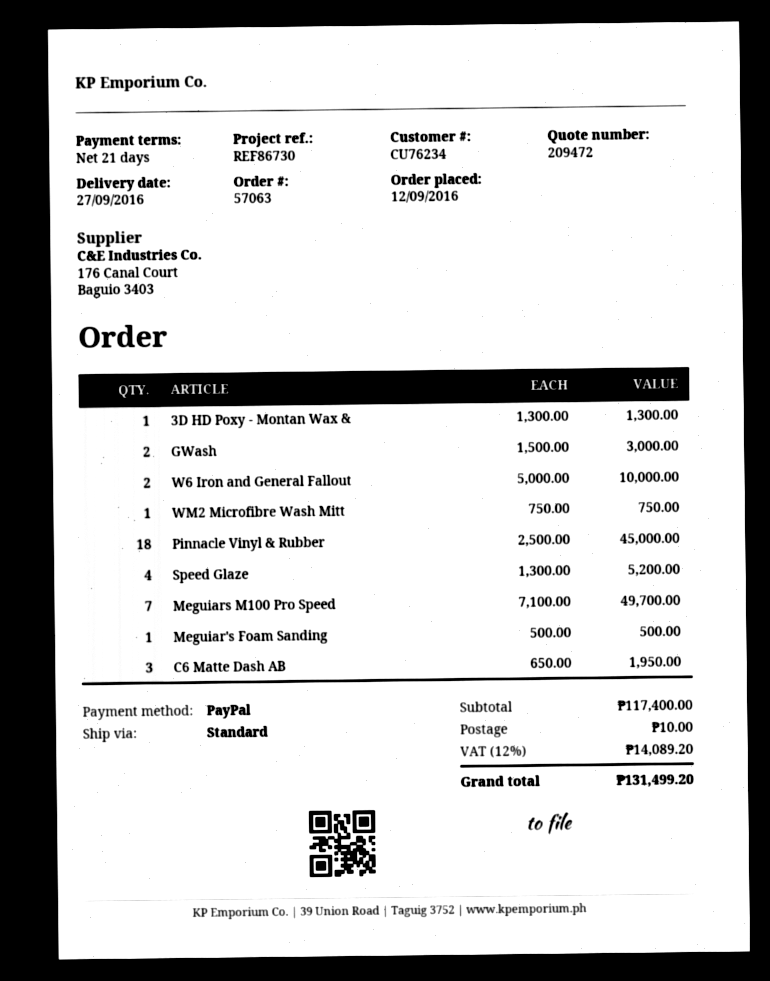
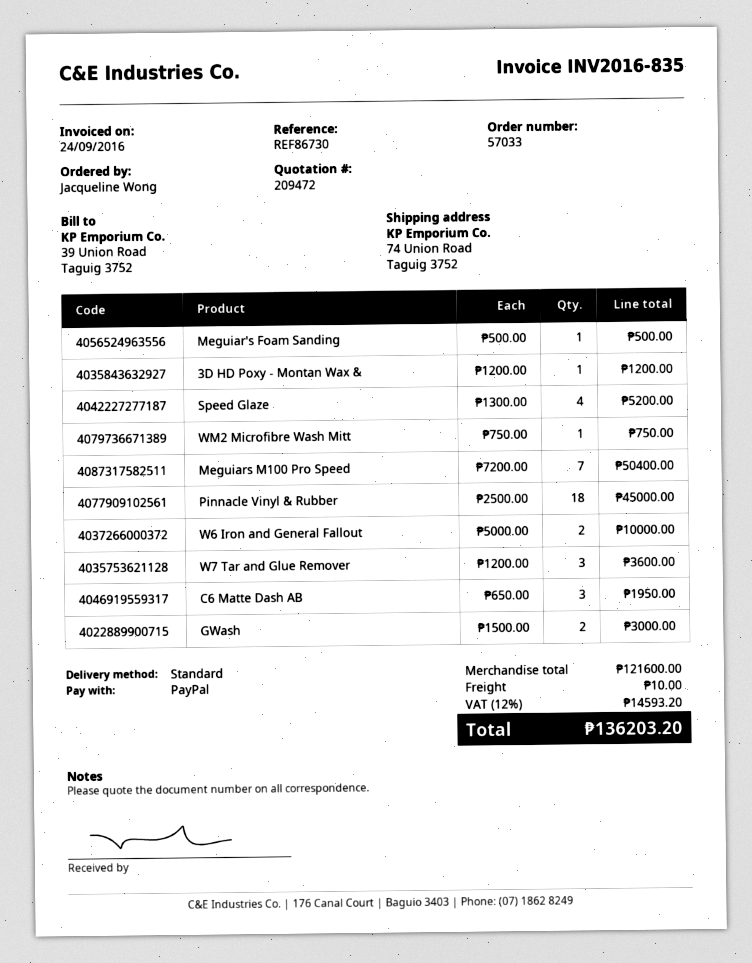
order number: 57063 -> 57033
3D HD Poxy - Montan Wax &: 1 x 1300.00 = 1300.00 -> 1 x 1200.00 = 1200.00
Meguiars M100 Pro Speed: 7 x 7100.00 = 49700.00 -> 7 x 7200.00 = 50400.00
W7 Tar and Glue Remover: none -> 3 x 1200.00 = 3600.00
subtotal: 117400.00 -> 121600.00
tax: 12% = 14089.20 -> 12% = 14593.20
total: 131499.20 -> 136203.20

